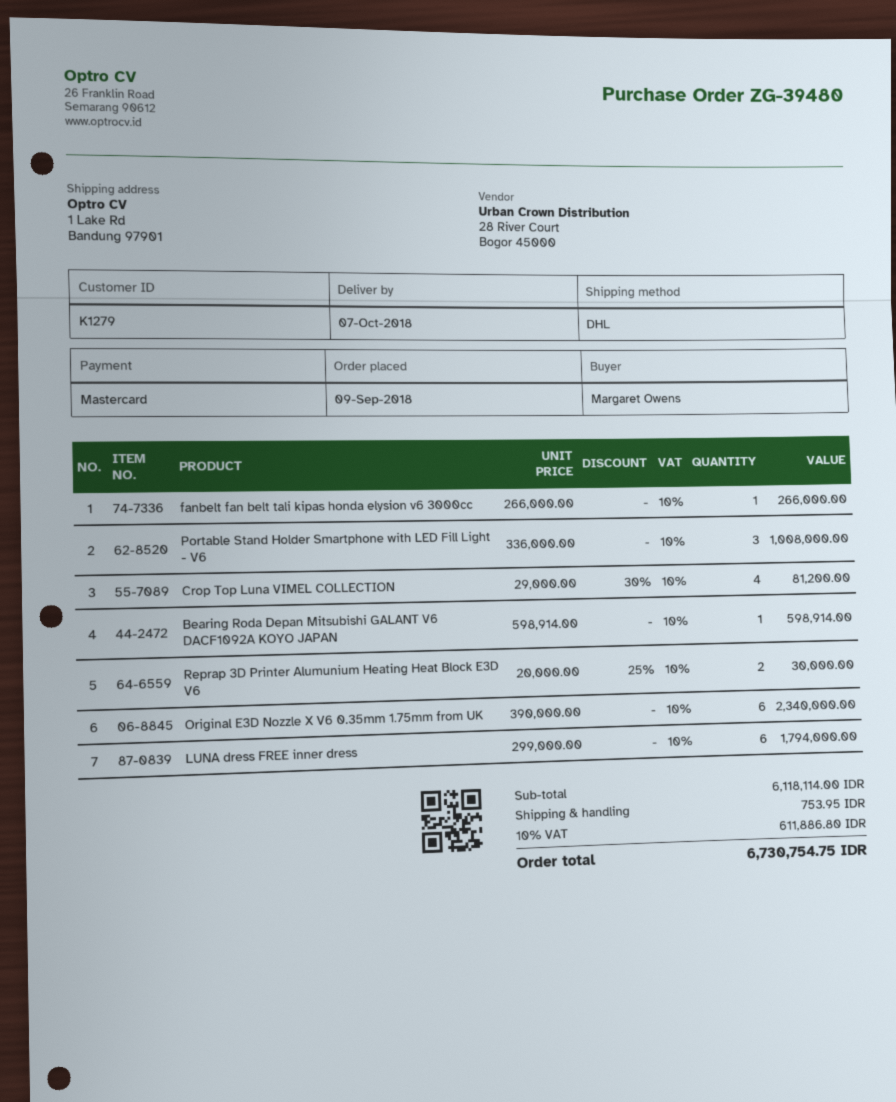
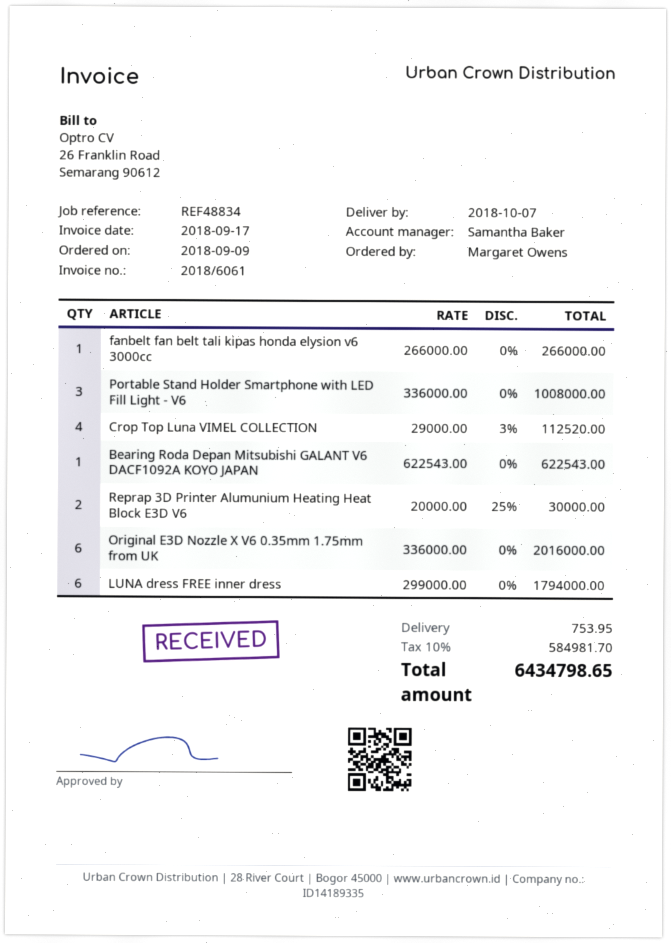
Crop Top Luna VIMEL COLLECTION: 4 x 29000.00 - 30% = 81200.00 -> 4 x 29000.00 - 3% = 112520.00
Bearing Roda Depan Mitsubishi GALANT V6 DACF1092A KOYO JAPAN: 1 x 598914.00 = 598914.00 -> 1 x 622543.00 = 622543.00
Original E3D Nozzle X V6 0.35mm 1.75mm from UK: 6 x 390000.00 = 2340000.00 -> 6 x 336000.00 = 2016000.00
tax: 10% = 611886.80 -> 10% = 584981.70
total: 6730754.75 -> 6434798.65

